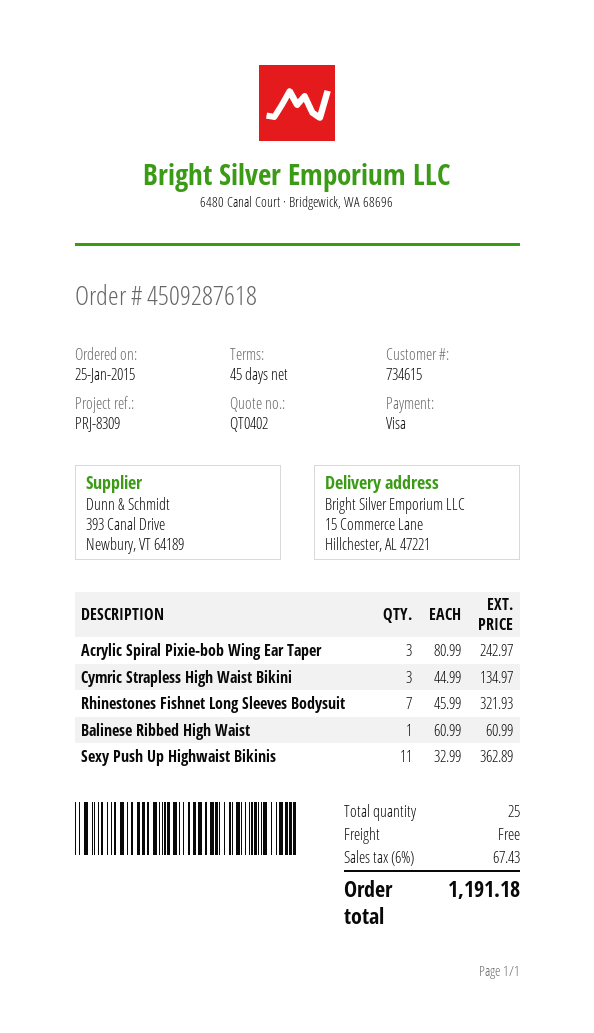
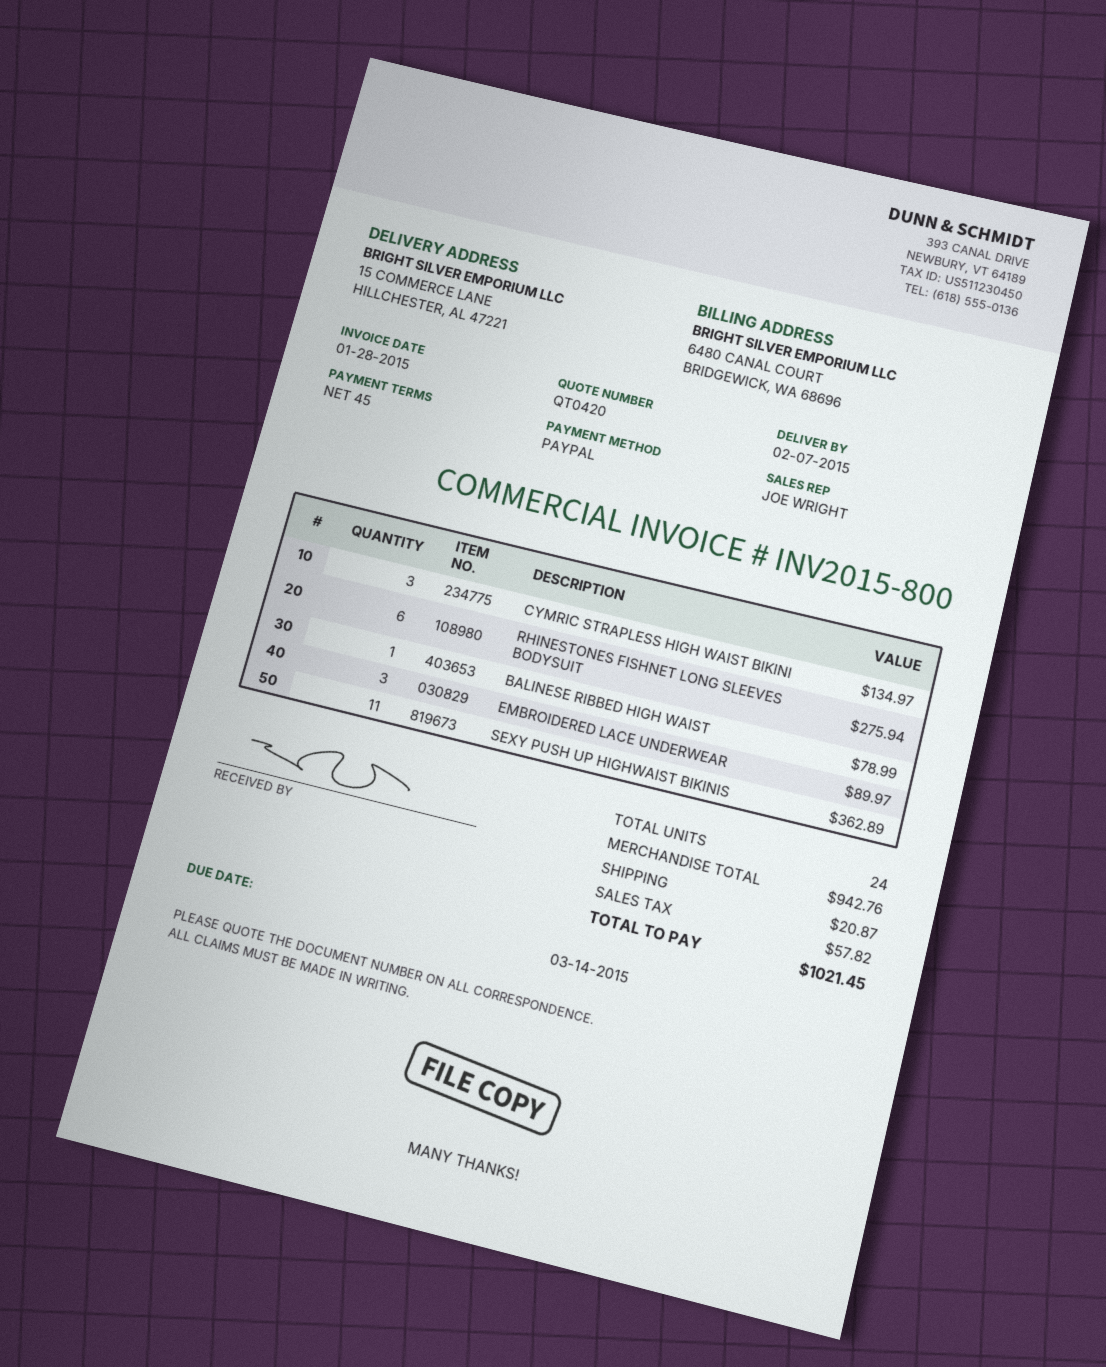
quote number: QT0402 -> QT0420
payment method: Visa -> PayPal
Acrylic Spiral Pixie-bob Wing Ear Taper: 3 for 242.97 -> none
Rhinestones Fishnet Long Sleeves Bodysuit: 7 for 321.93 -> 6 for 275.94
Balinese Ribbed High Waist: 1 for 60.99 -> 1 for 78.99
EMBROIDERED LACE UNDERWEAR: none -> 3 for 89.97
total quantity: 25 -> 24
shipping: 0.00 -> 20.87
tax: 67.43 -> 57.82
total: 1191.18 -> 1021.45

